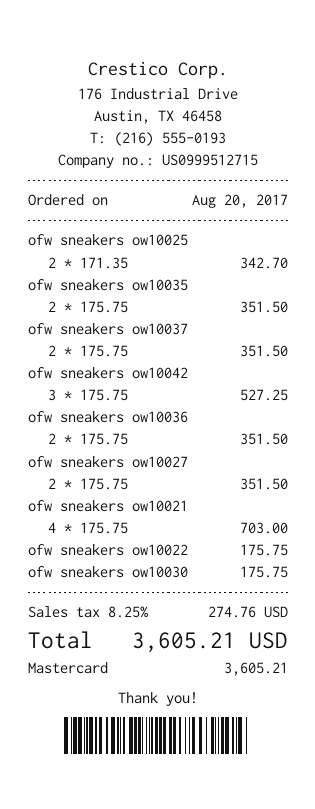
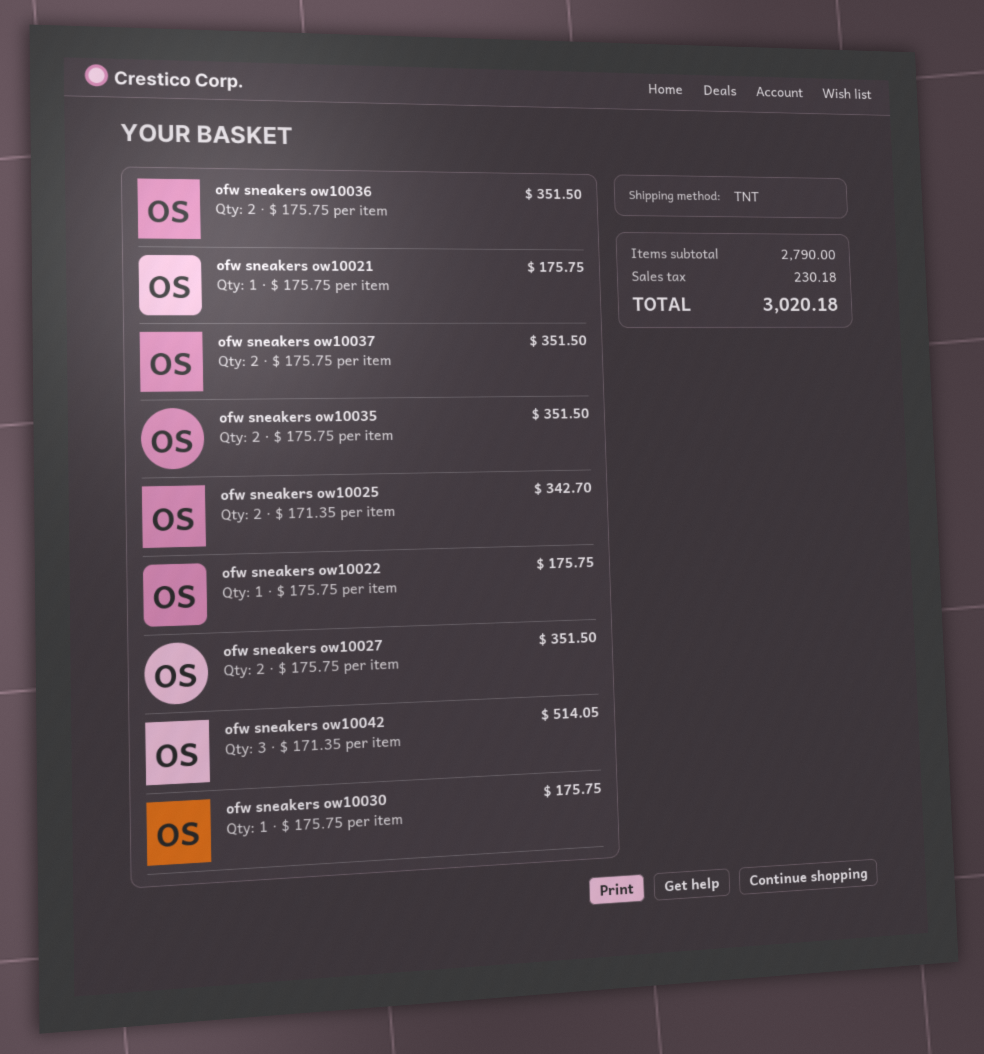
ofw sneakers ow10042: 3 x 175.75 = 527.25 -> 3 x 171.35 = 514.05
ofw sneakers ow10021: 4 x 175.75 = 703.00 -> 1 x 175.75 = 175.75
tax: 274.76 -> 230.18
total: 3605.21 -> 3020.18

